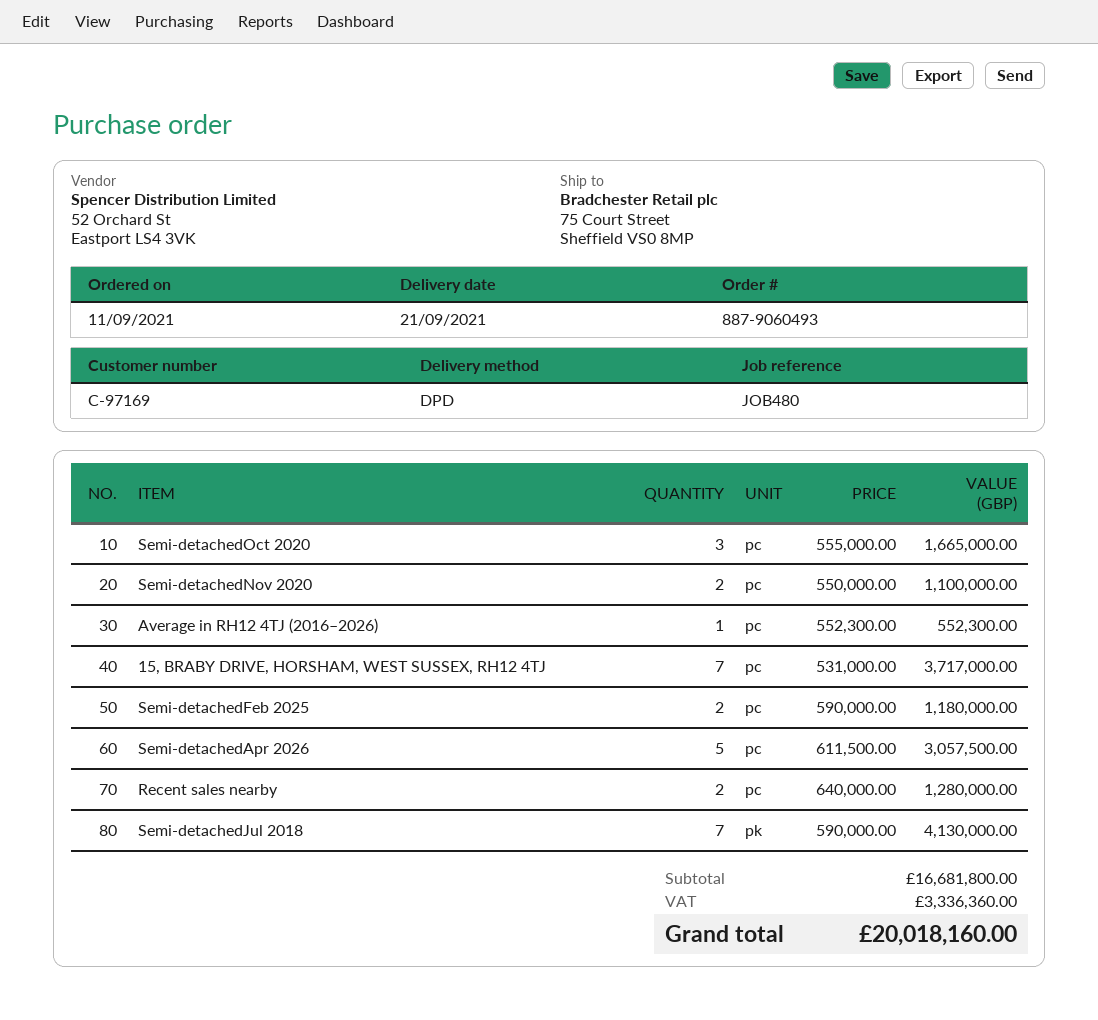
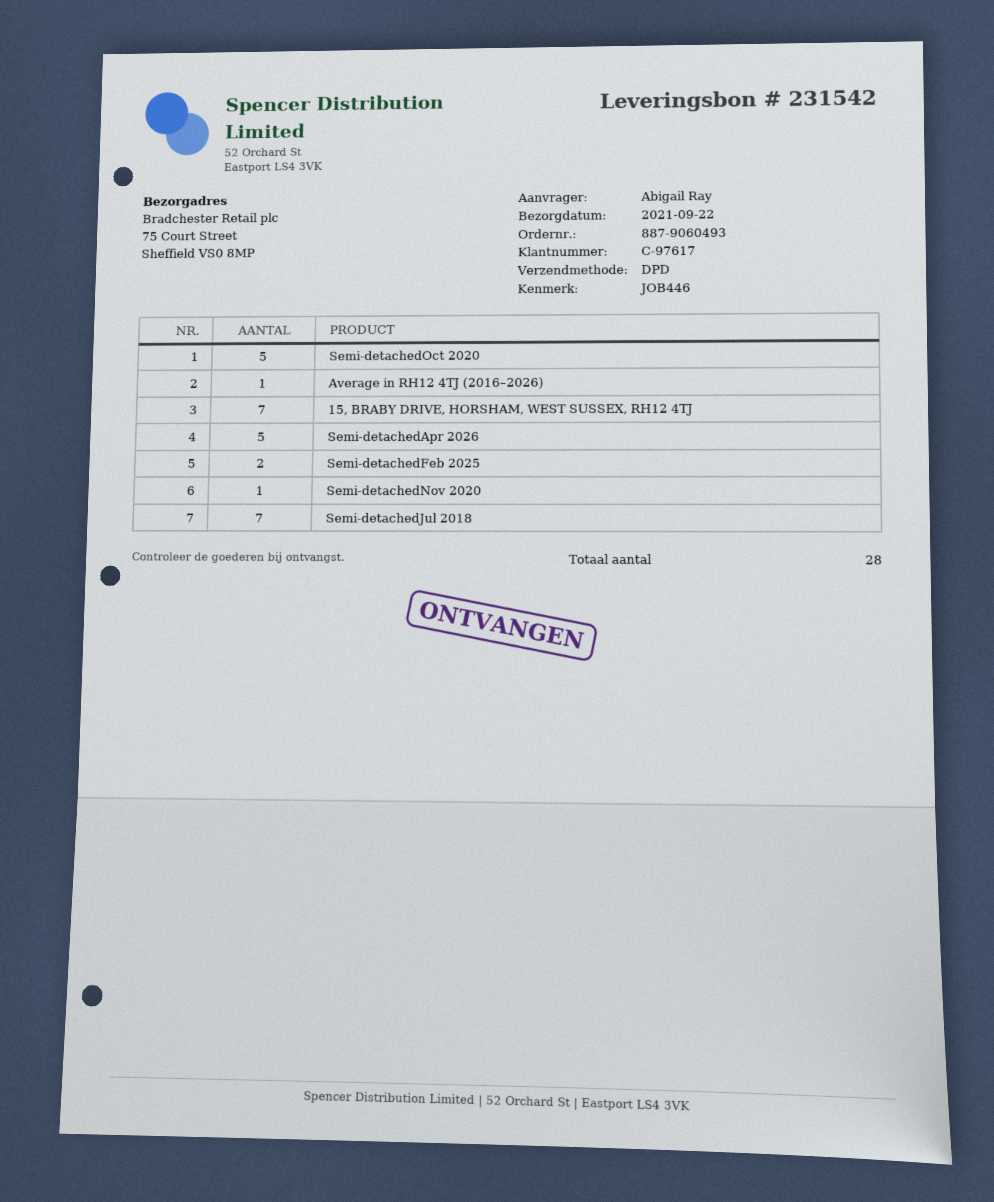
delivery date: 2021-09-21 -> 2021-09-22
customer number: C-97169 -> C-97617
reference: JOB480 -> JOB446
Semi-detachedOct 2020: 3 -> 5
Semi-detachedNov 2020: 2 -> 1
Recent sales nearby: 2 -> none

